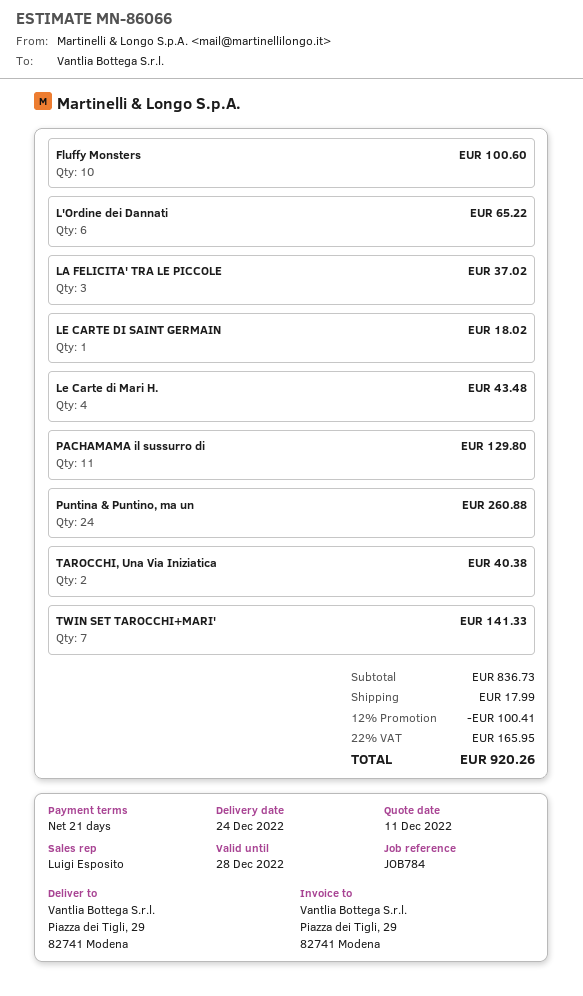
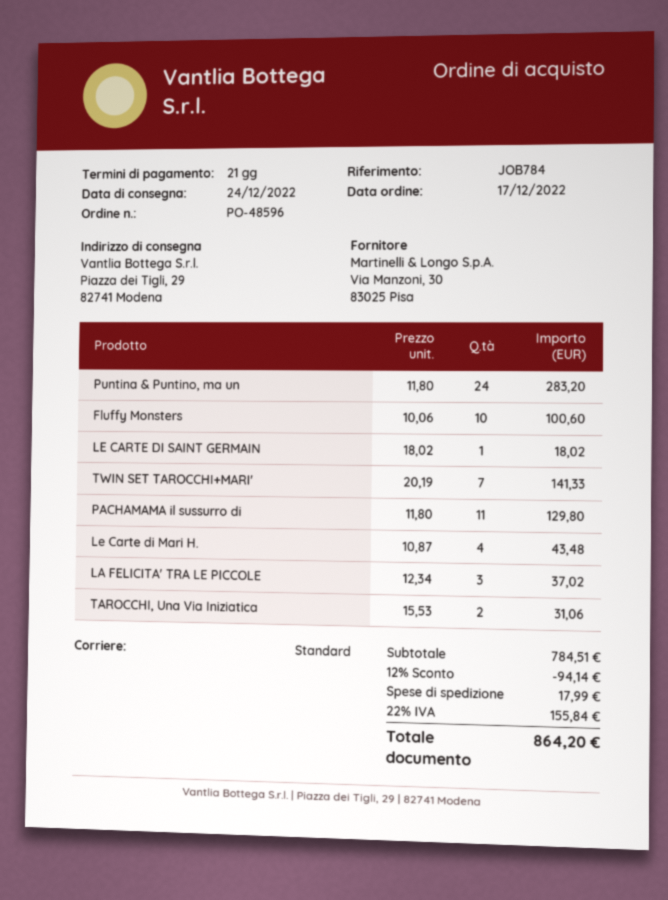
L'Ordine dei Dannati: 6 for 65.22 -> none
Puntina & Puntino, ma un: 24 for 260.88 -> 24 for 283.20
TAROCCHI, Una Via Iniziatica: 2 for 40.38 -> 2 for 31.06
subtotal: 836.73 -> 784.51
discount: 12% = 100.41 -> 12% = 94.14
tax: 22% = 165.95 -> 22% = 155.84
total: 920.26 -> 864.20

